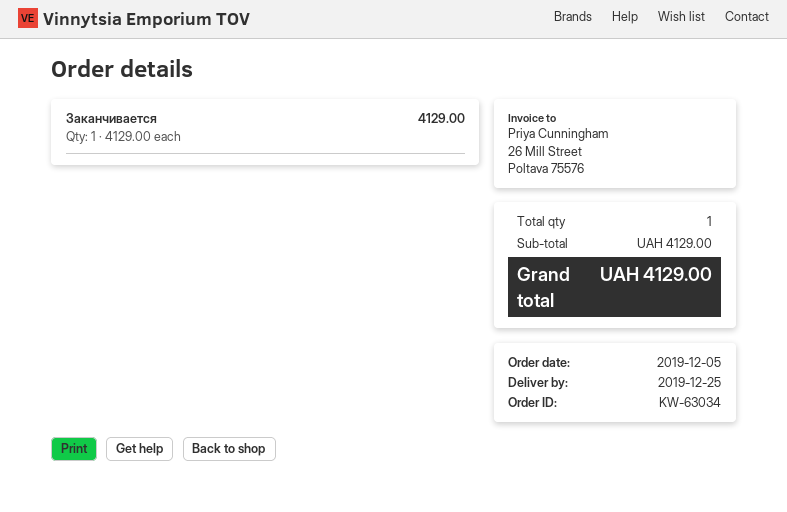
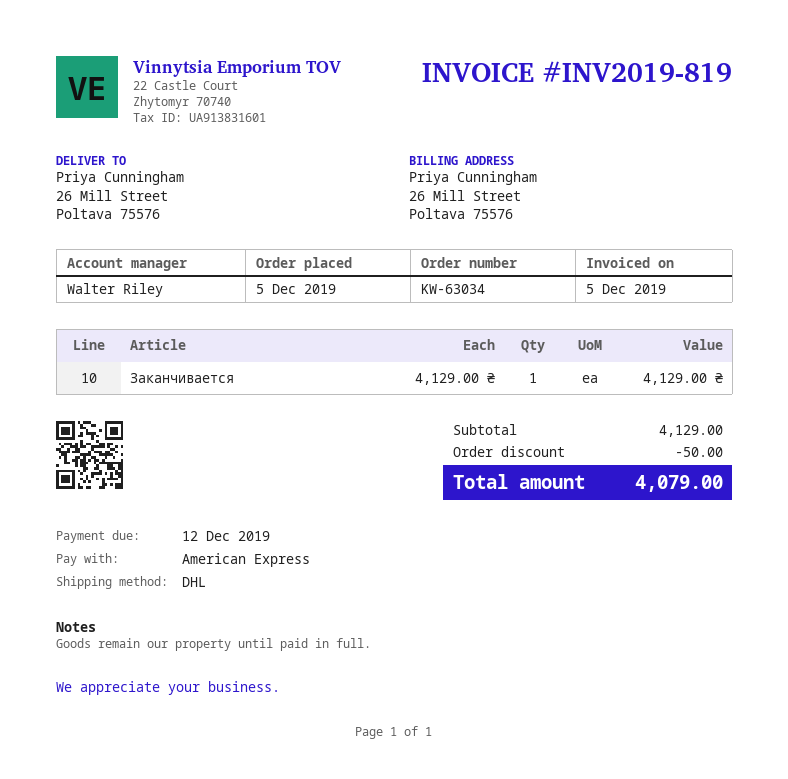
discount: none -> 50.00
total: 4129.00 -> 4079.00

